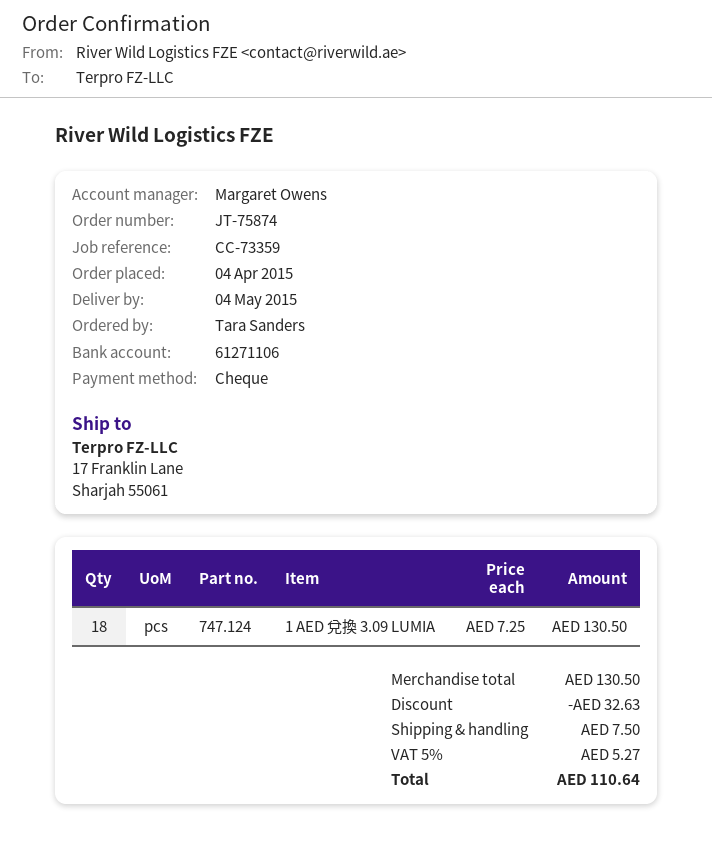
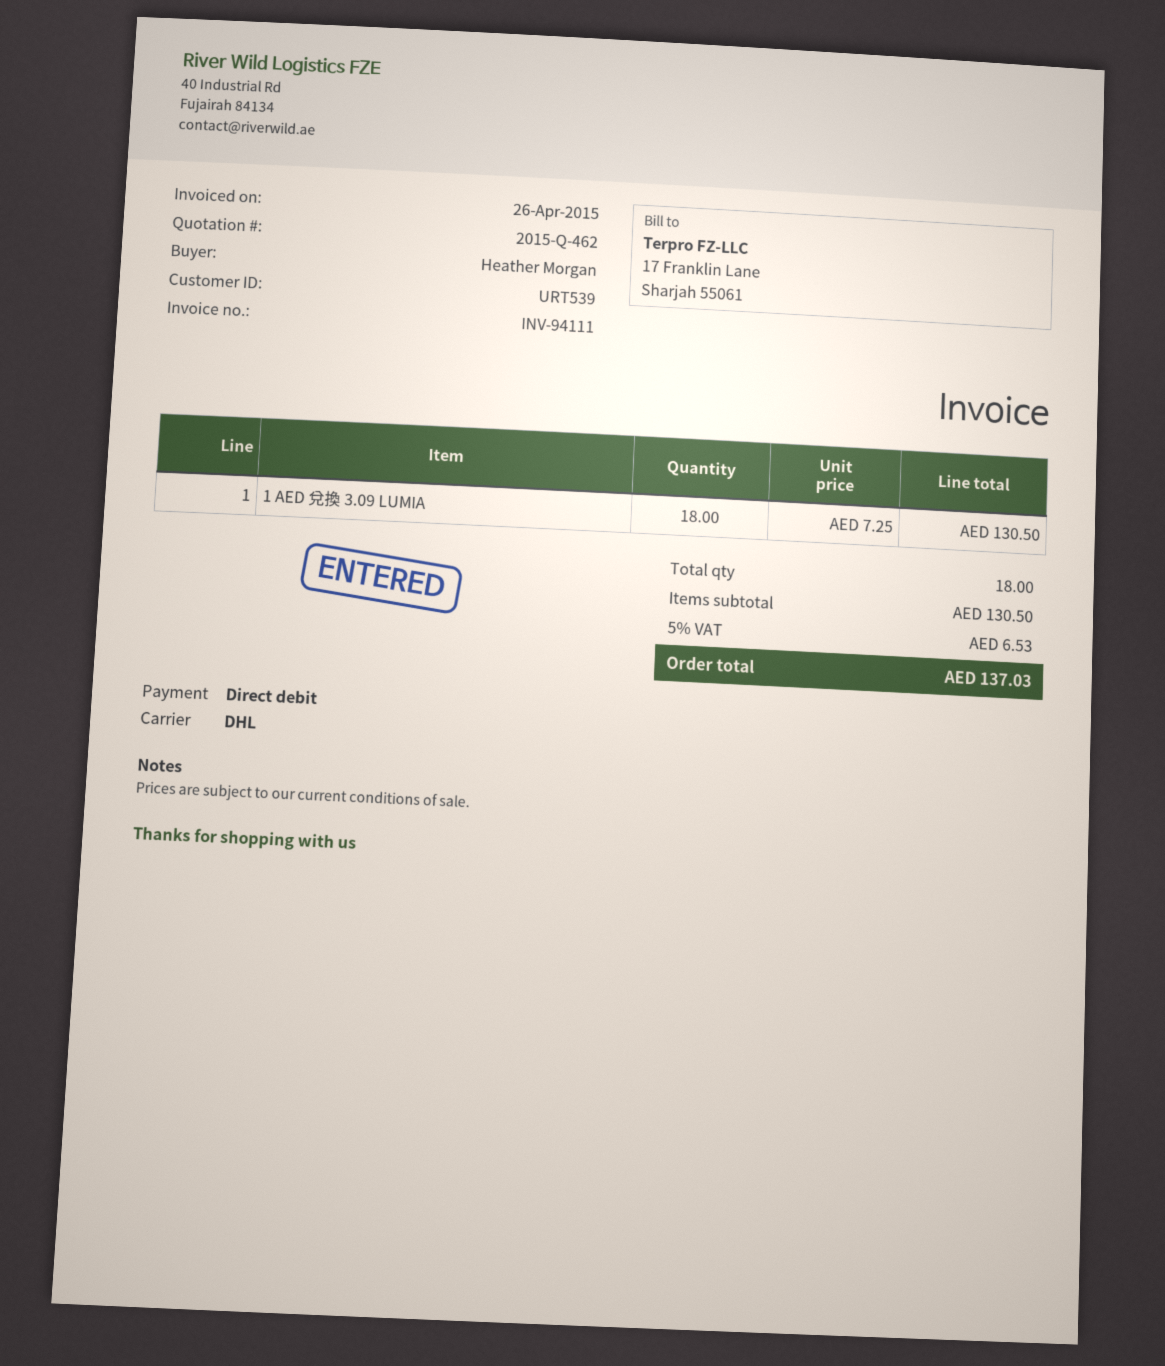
ordered by: Tara Sanders -> Heather Morgan
payment method: cheque -> direct debit
discount: 32.63 -> none
shipping: 7.50 -> none
tax: 5% = 5.27 -> 5% = 6.53
total: 110.64 -> 137.03

